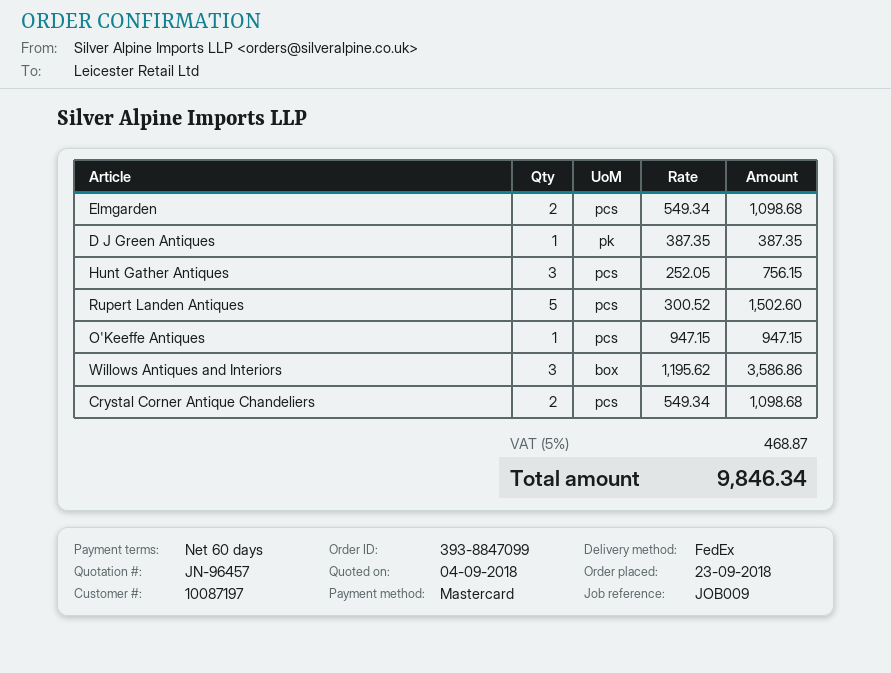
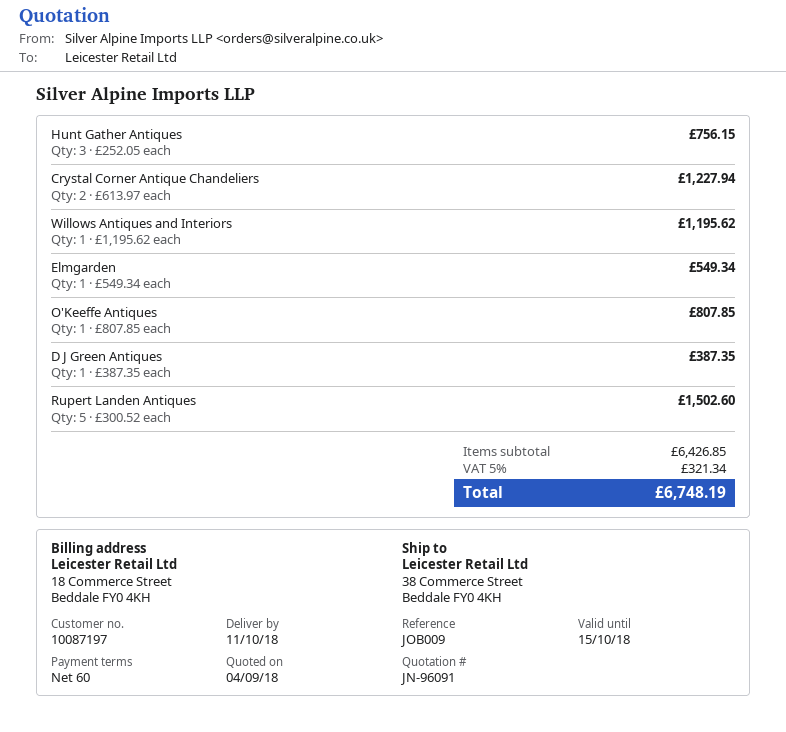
quote number: JN-96457 -> JN-96091
Elmgarden: 2 x 549.34 = 1098.68 -> 1 x 549.34 = 549.34
O'Keeffe Antiques: 1 x 947.15 = 947.15 -> 1 x 807.85 = 807.85
Willows Antiques and Interiors: 3 x 1195.62 = 3586.86 -> 1 x 1195.62 = 1195.62
Crystal Corner Antique Chandeliers: 2 x 549.34 = 1098.68 -> 2 x 613.97 = 1227.94
tax: 5% = 468.87 -> 5% = 321.34
total: 9846.34 -> 6748.19

